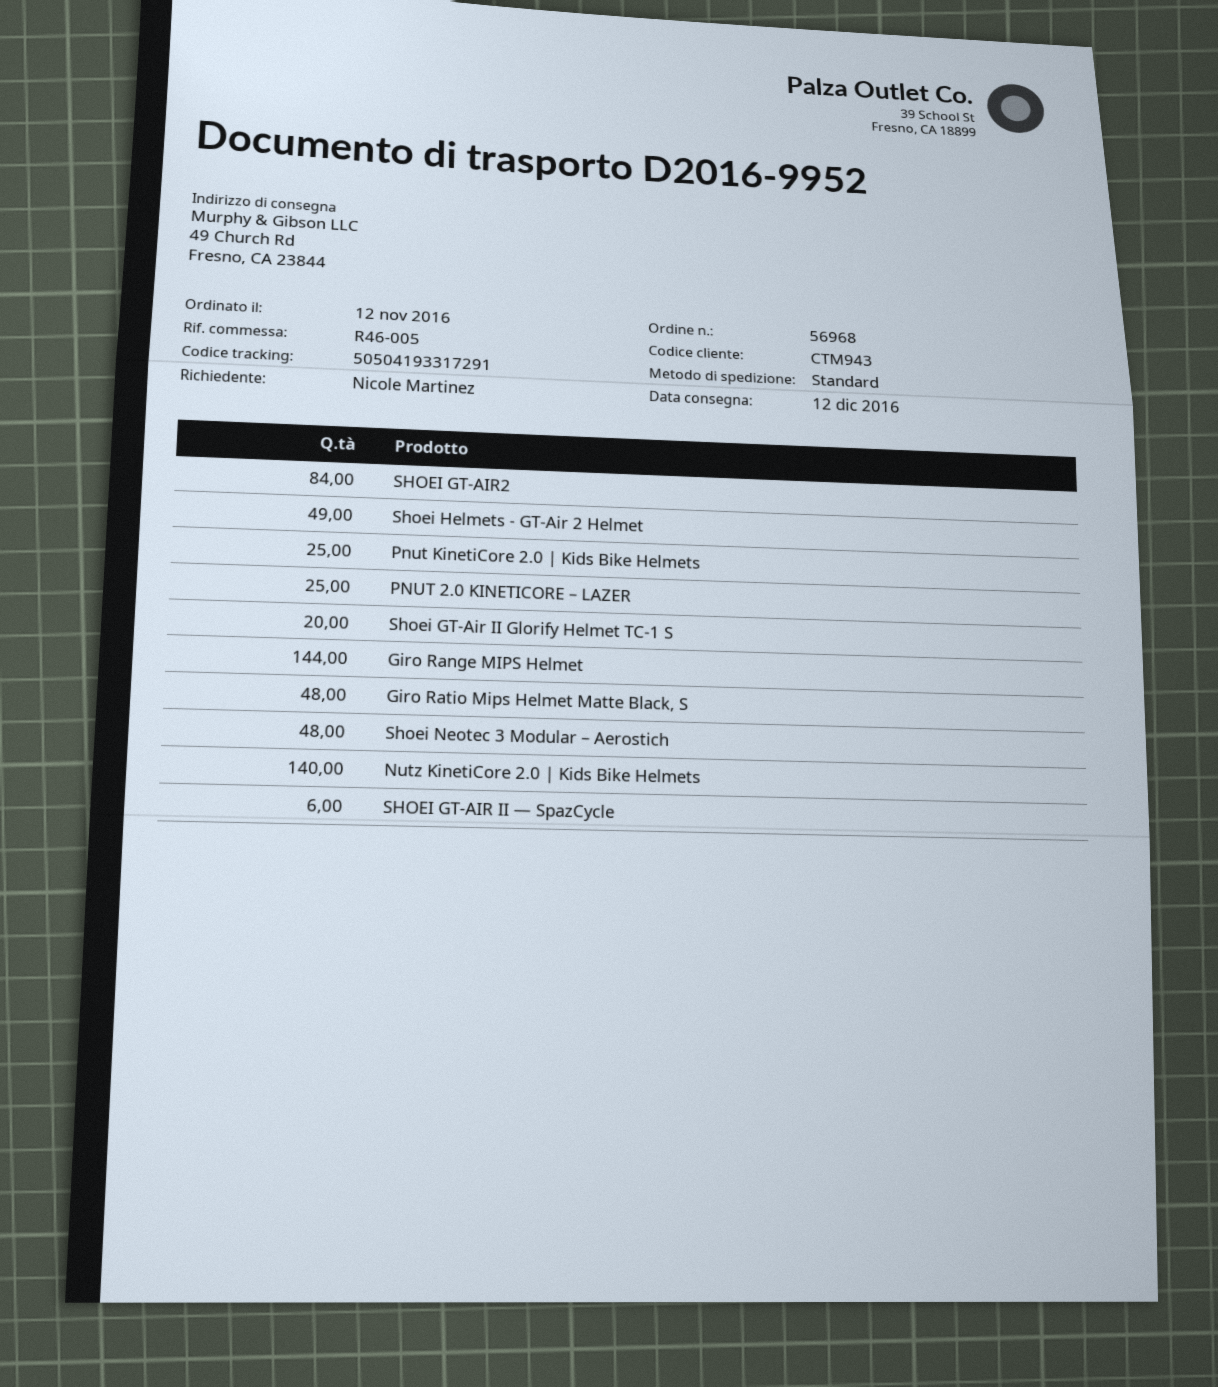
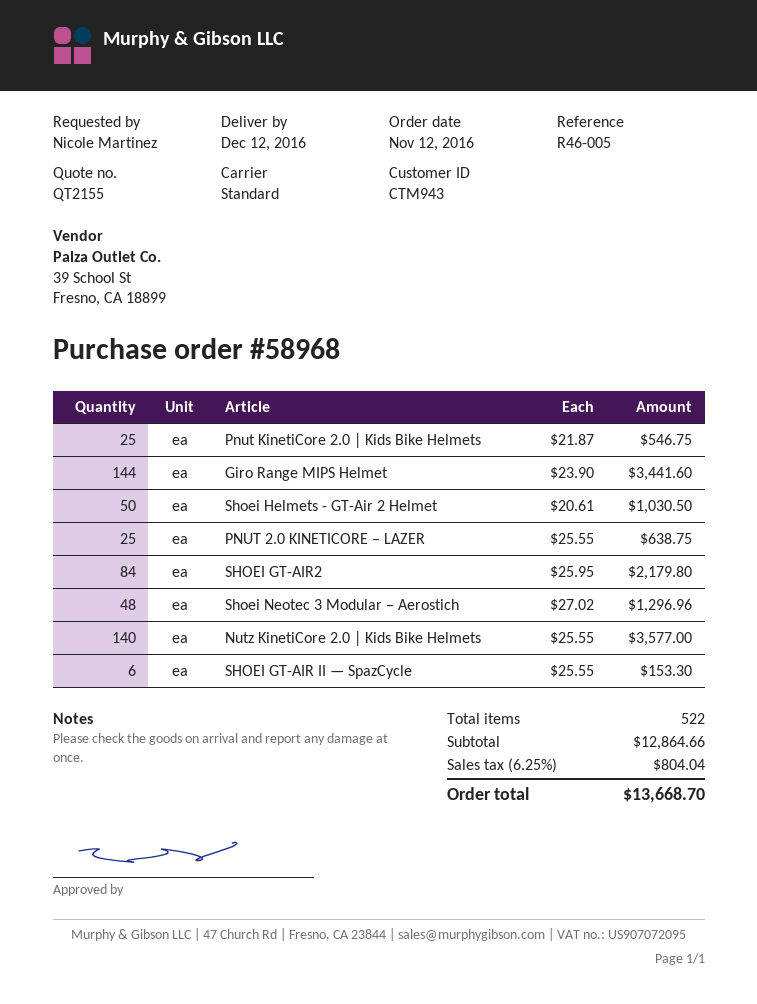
order number: 56968 -> 58968
Shoei Helmets - GT-Air 2 Helmet: 49 -> 50
Shoei GT-Air II Glorify Helmet TC-1 S: 20 -> none
Giro Ratio Mips Helmet Matte Black, S: 48 -> none

